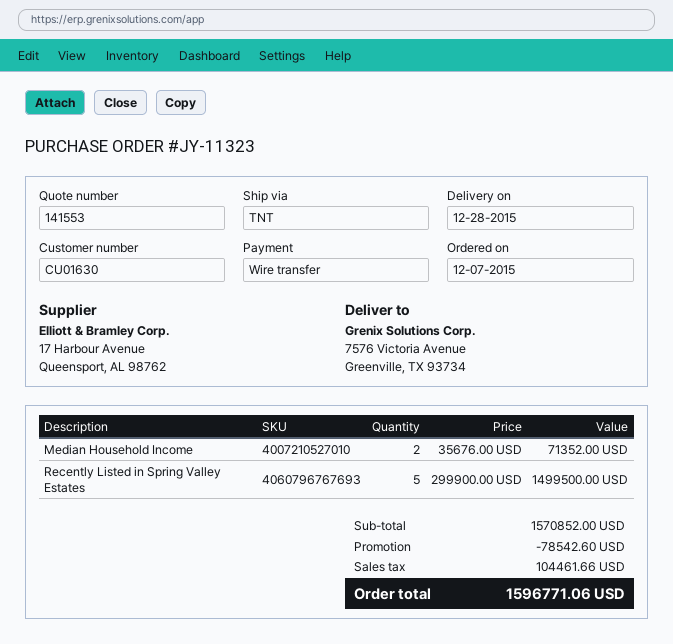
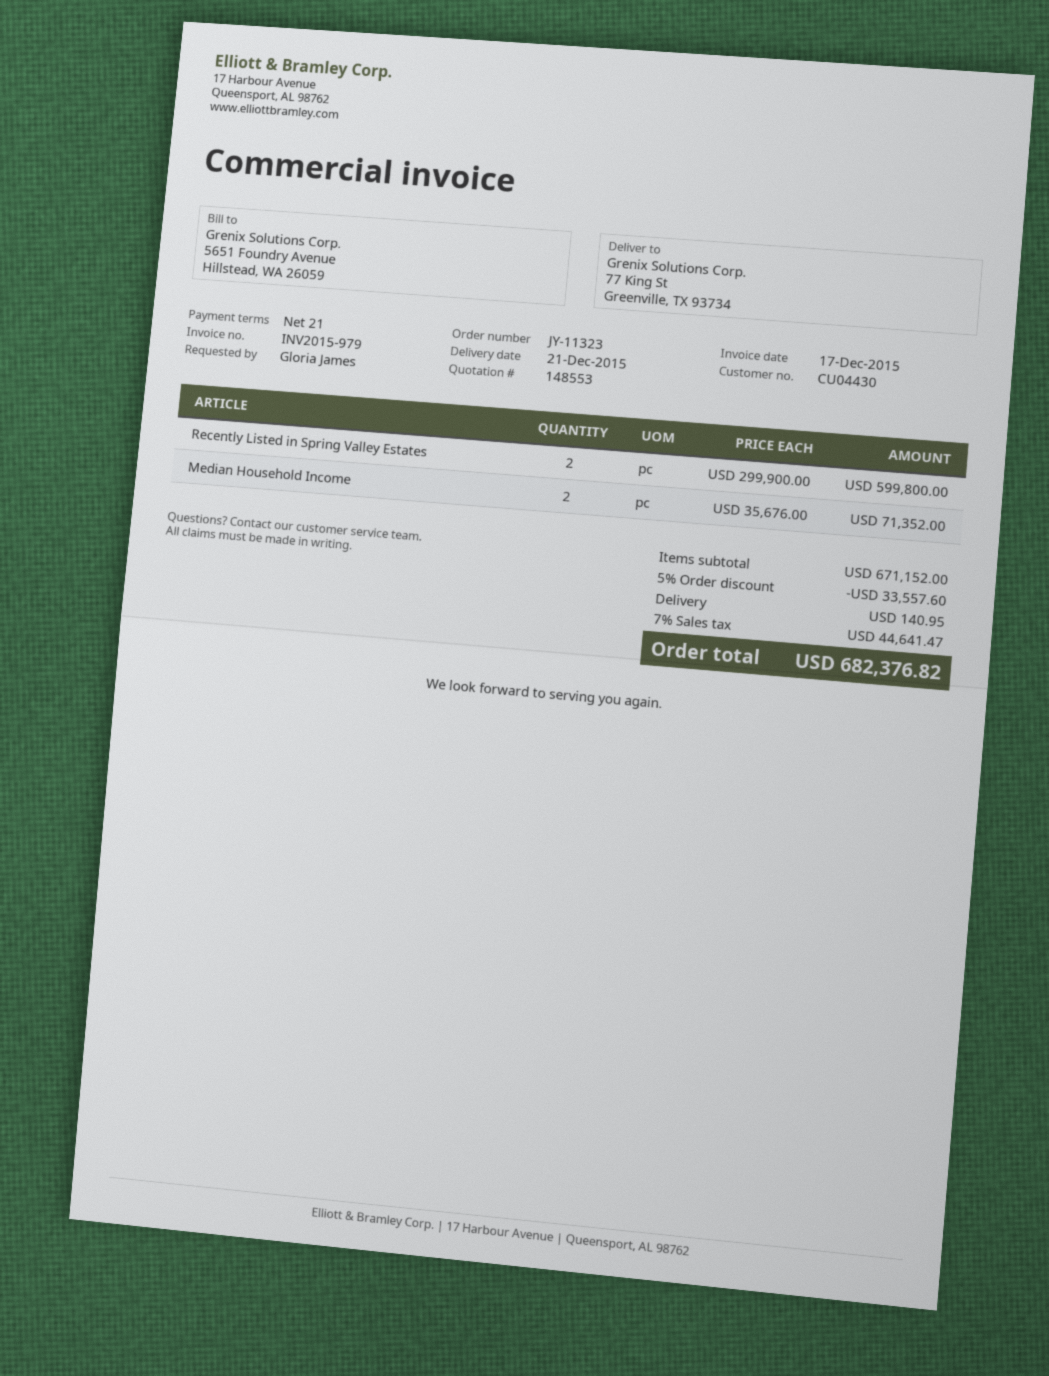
quote number: 141553 -> 148553
delivery date: 2015-12-28 -> 2015-12-21
customer number: CU01630 -> CU04430
ship to: 7576 Victoria Avenue, Greenville, TX 93734 -> 77 King St, Greenville, TX 93734
Recently Listed in Spring Valley Estates: 5 x 299900.00 = 1499500.00 -> 2 x 299900.00 = 599800.00
subtotal: 1570852.00 -> 671152.00
discount: 78542.60 -> 33557.60
shipping: none -> 140.95
tax: 104461.66 -> 44641.47
total: 1596771.06 -> 682376.82

